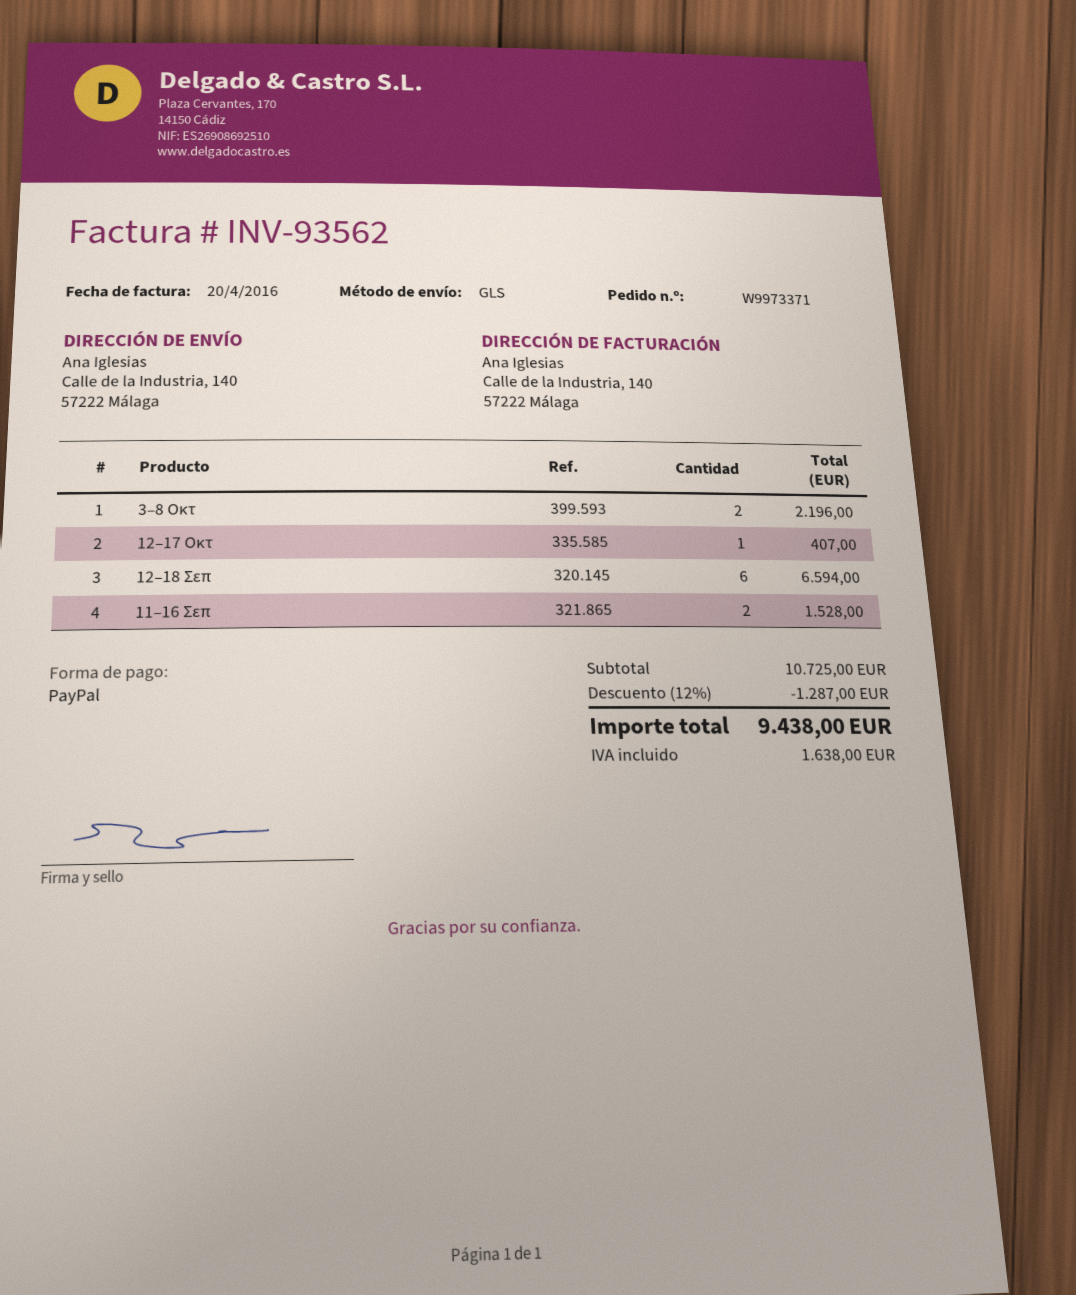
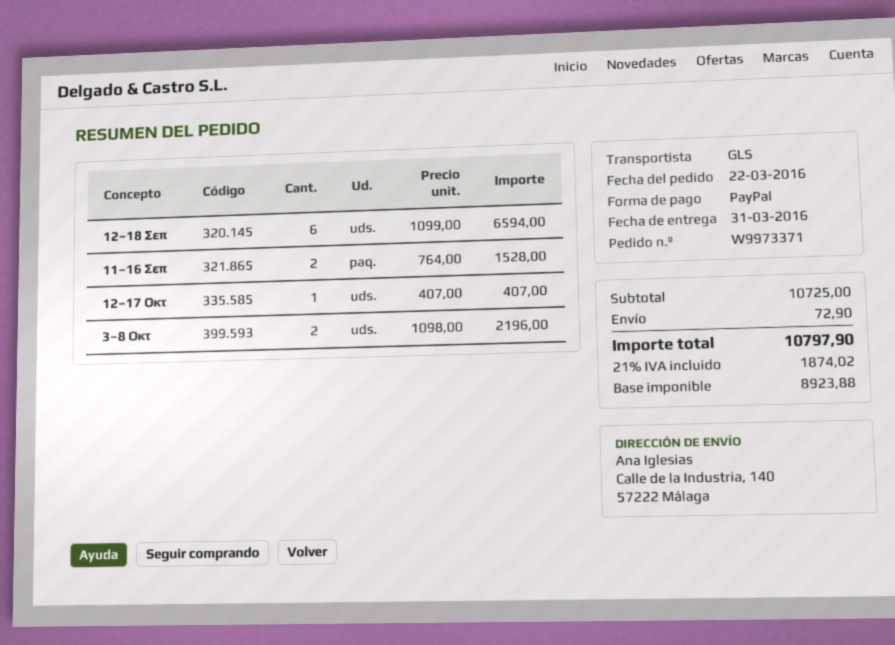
discount: 12% = 1287.00 -> none
shipping: none -> 72.90
tax: 1638.00 -> 1874.02
total: 9438.00 -> 10797.90

